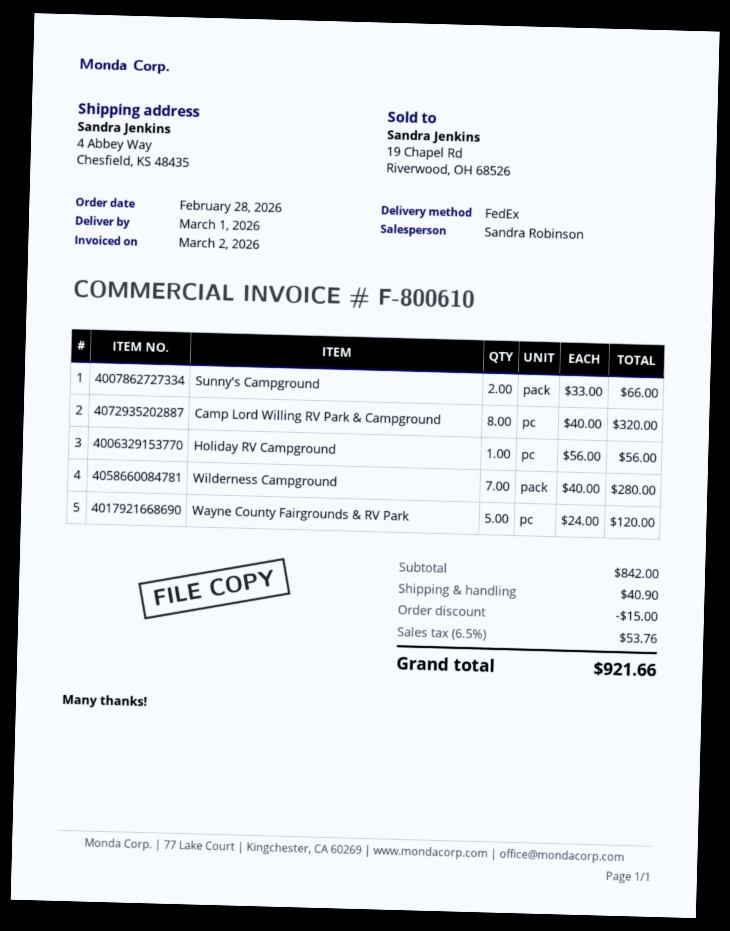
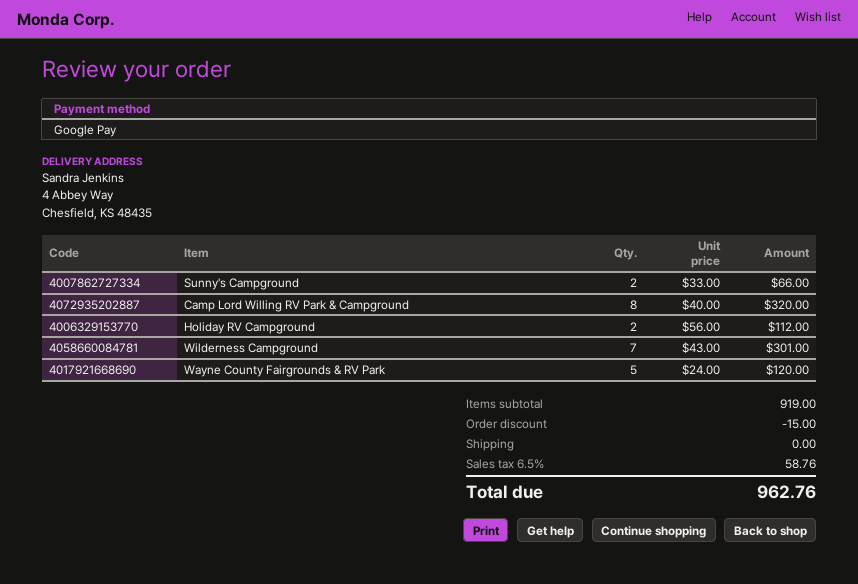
Holiday RV Campground: 1 x 56.00 = 56.00 -> 2 x 56.00 = 112.00
Wilderness Campground: 7 x 40.00 = 280.00 -> 7 x 43.00 = 301.00
subtotal: 842.00 -> 919.00
shipping: 40.90 -> 0.00
tax: 6.5% = 53.76 -> 6.5% = 58.76
total: 921.66 -> 962.76

